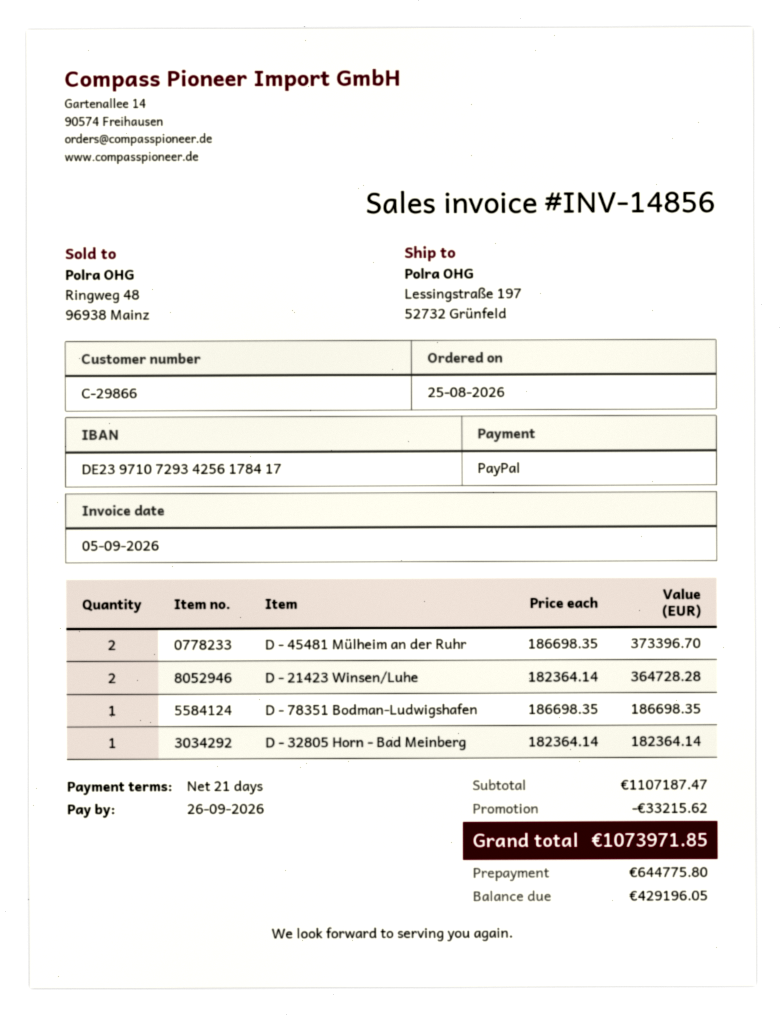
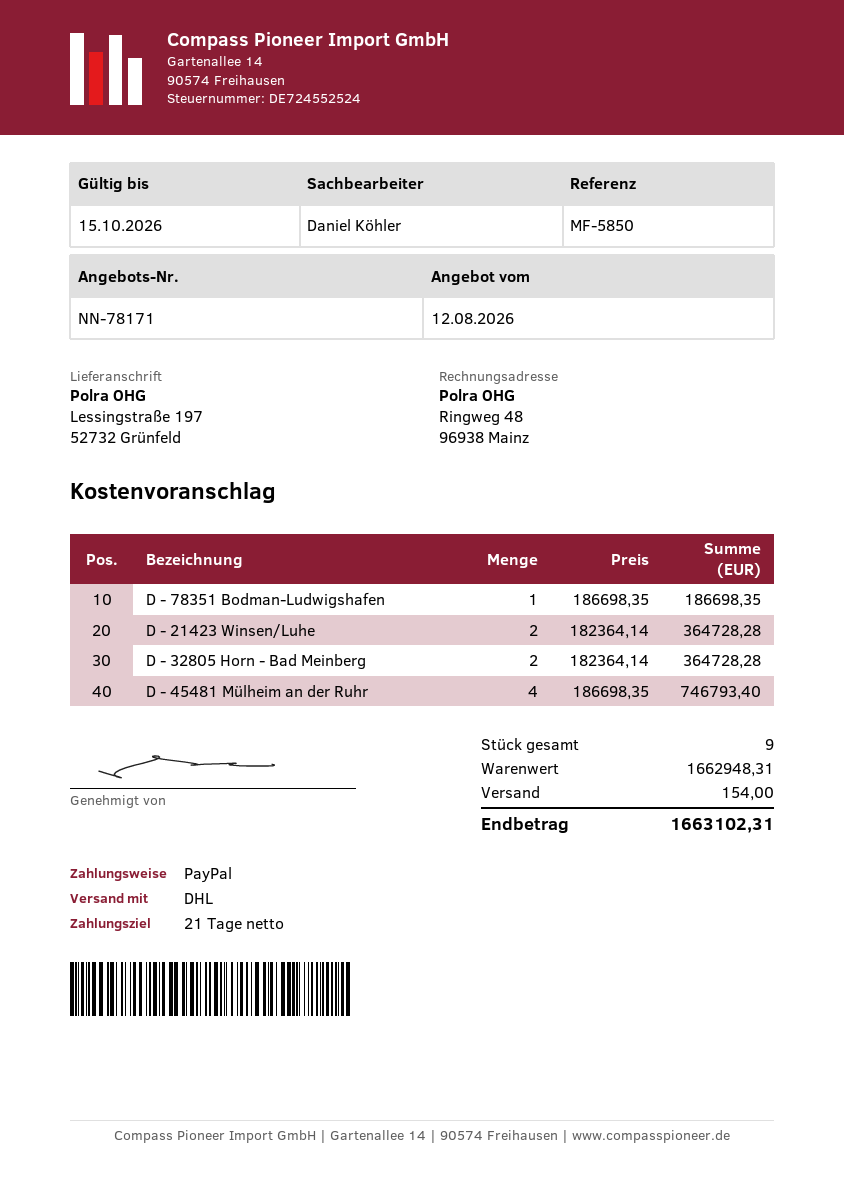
D - 45481 Mülheim an der Ruhr: 2 x 186698.35 = 373396.70 -> 4 x 186698.35 = 746793.40
D - 32805 Horn - Bad Meinberg: 1 x 182364.14 = 182364.14 -> 2 x 182364.14 = 364728.28
subtotal: 1107187.47 -> 1662948.31
discount: 33215.62 -> none
shipping: none -> 154.00
total: 1073971.85 -> 1663102.31

